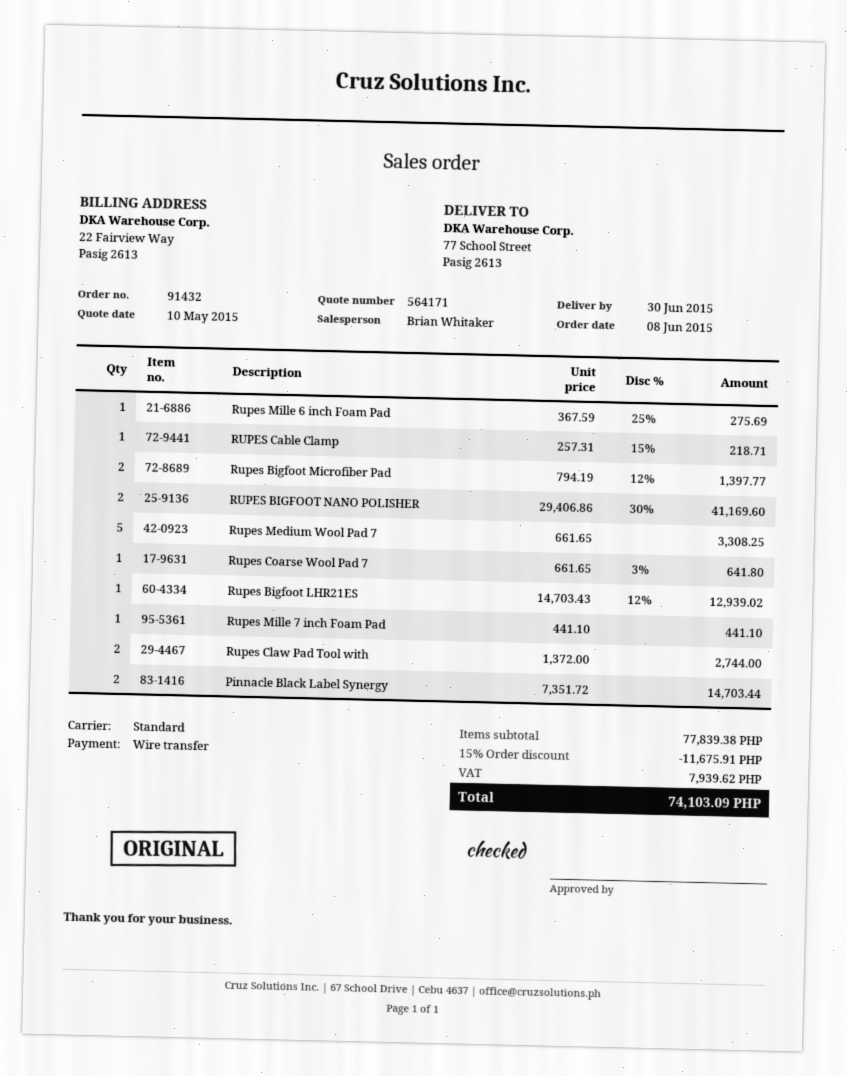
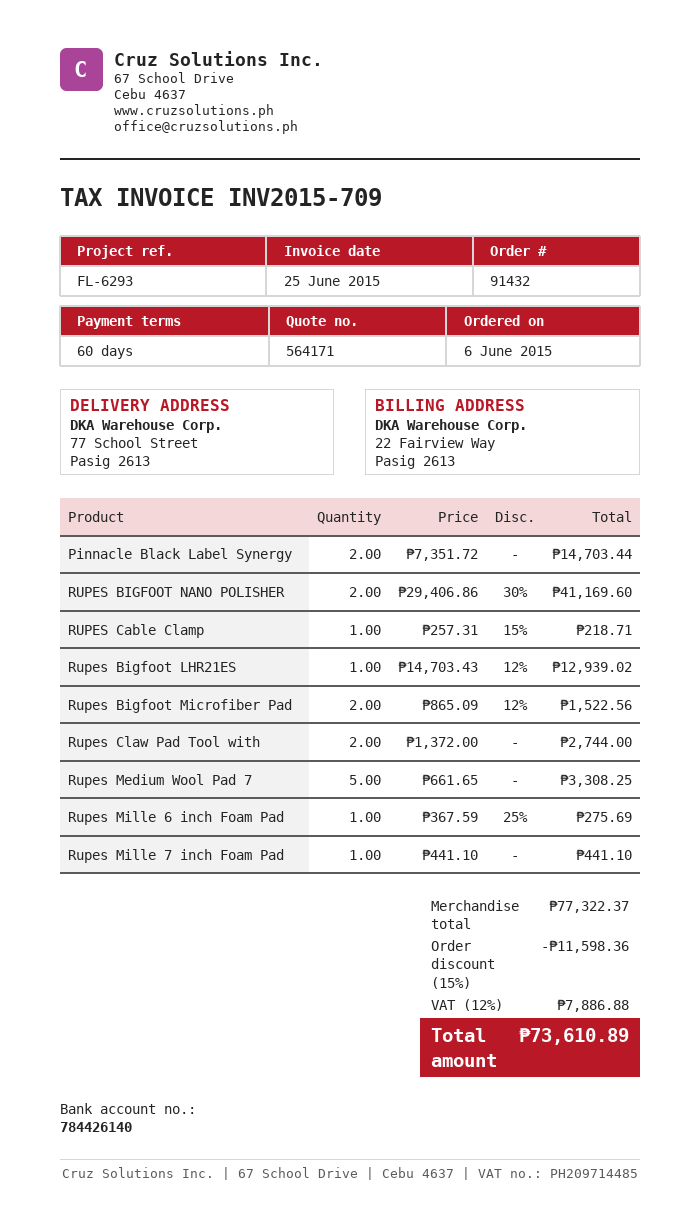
order date: 2015-06-08 -> 2015-06-06
Rupes Bigfoot Microfiber Pad: 2 x 794.19 - 12% = 1397.77 -> 2 x 865.09 - 12% = 1522.56
Rupes Coarse Wool Pad 7: 1 x 661.65 - 3% = 641.80 -> none
subtotal: 77839.38 -> 77322.37
discount: 15% = 11675.91 -> 15% = 11598.36
tax: 7939.62 -> 7886.88
total: 74103.09 -> 73610.89

